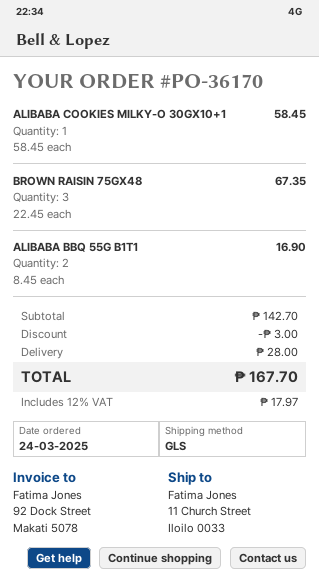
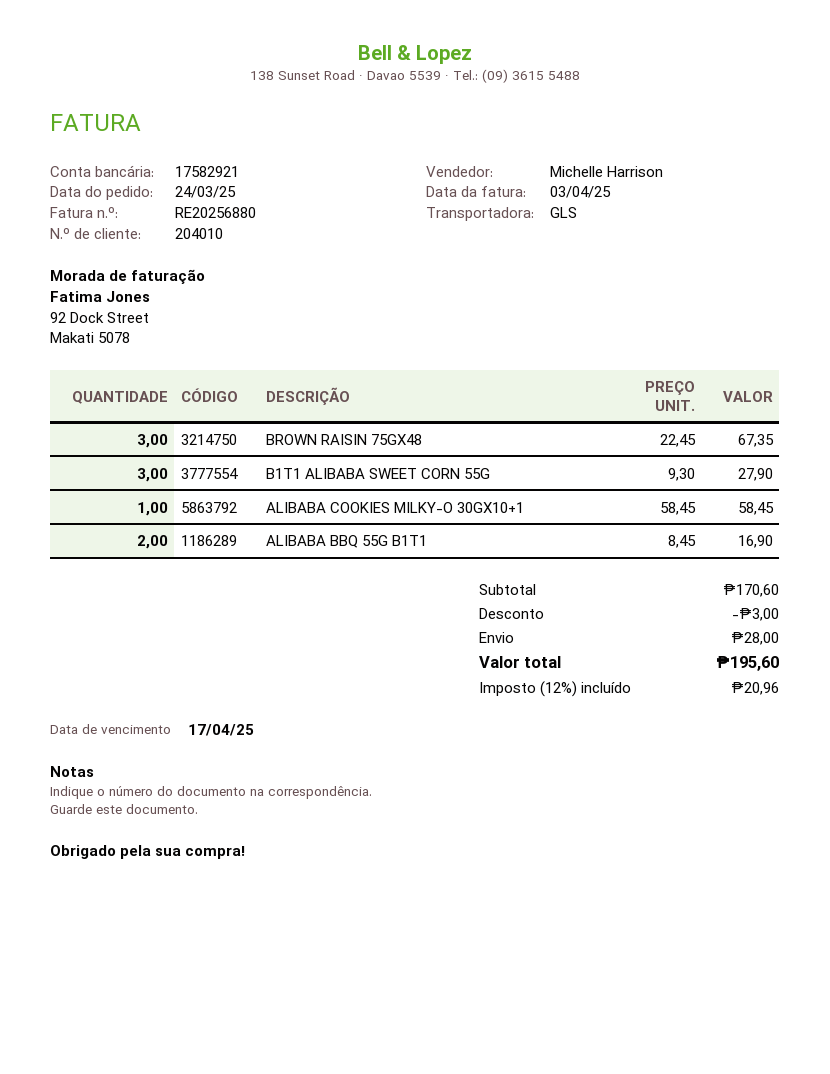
B1T1 ALIBABA SWEET CORN 55G: none -> 3 x 9.30 = 27.90
subtotal: 142.70 -> 170.60
tax: 12% = 17.97 -> 12% = 20.96
total: 167.70 -> 195.60

